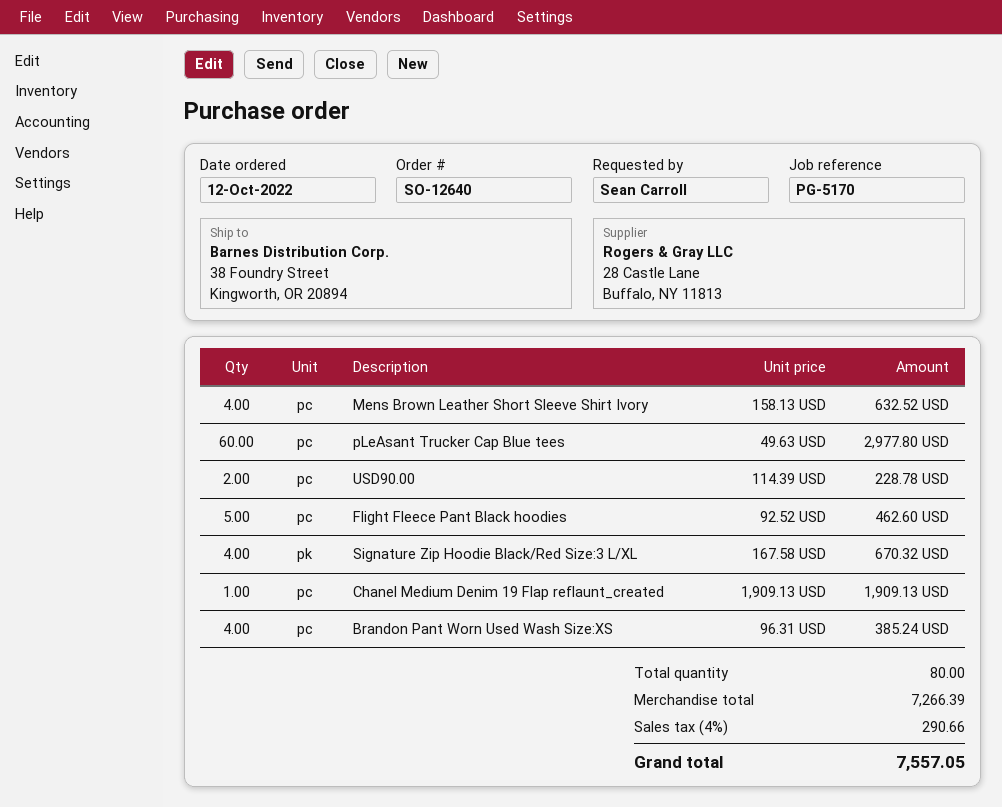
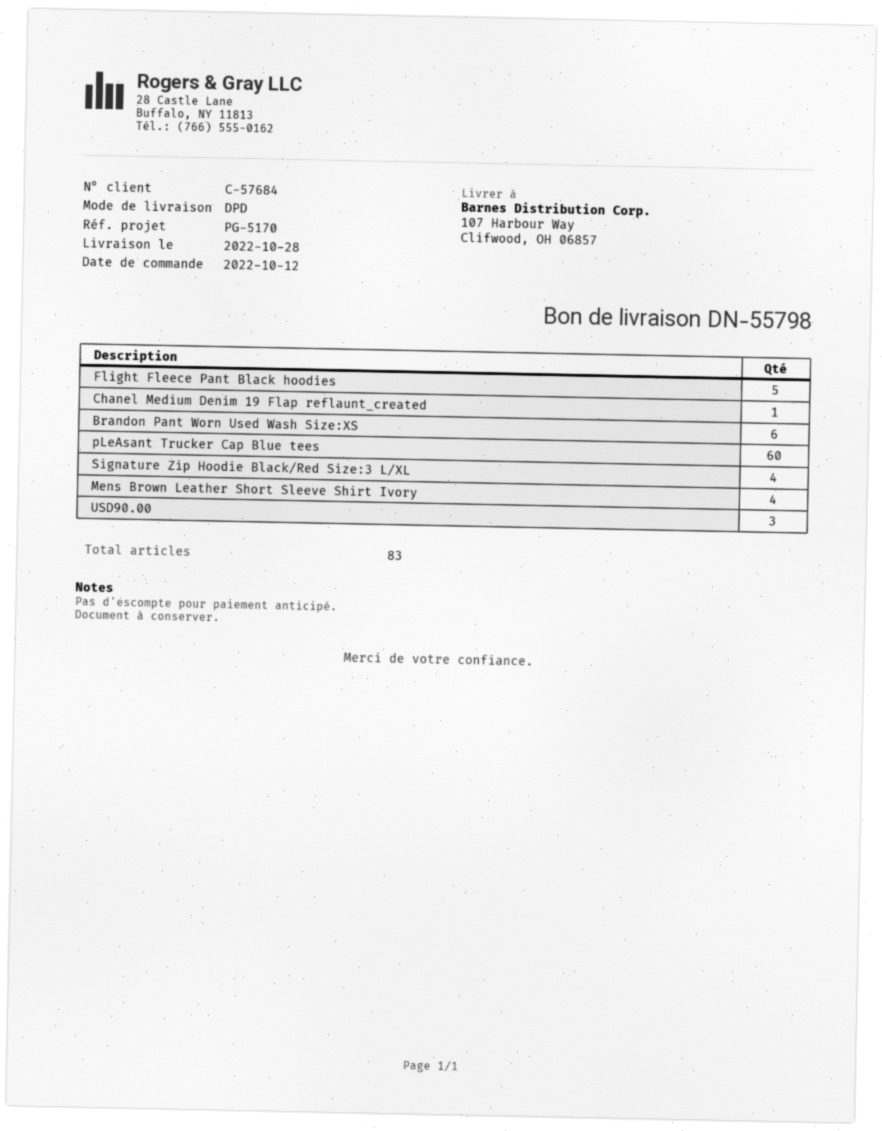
ship to: 38 Foundry Street, Kingworth, OR 20894 -> 107 Harbour Way, Clifwood, OH 06857
USD90.00: 2 -> 3
Brandon Pant Worn Used Wash Size:XS: 4 -> 6
total quantity: 80 -> 83

